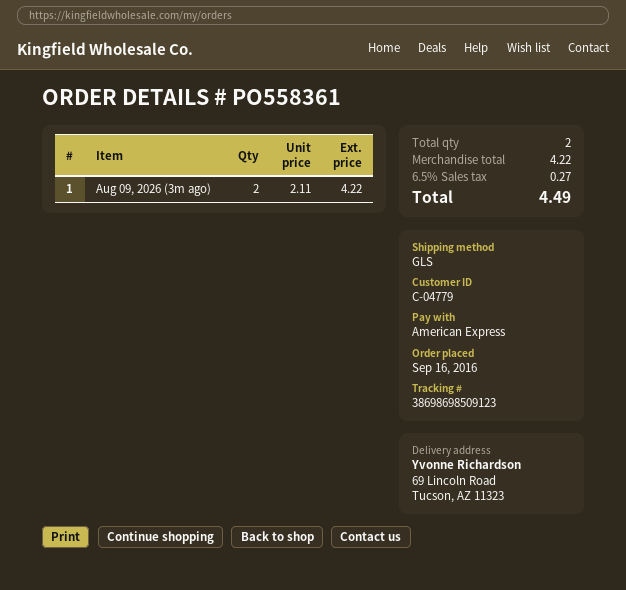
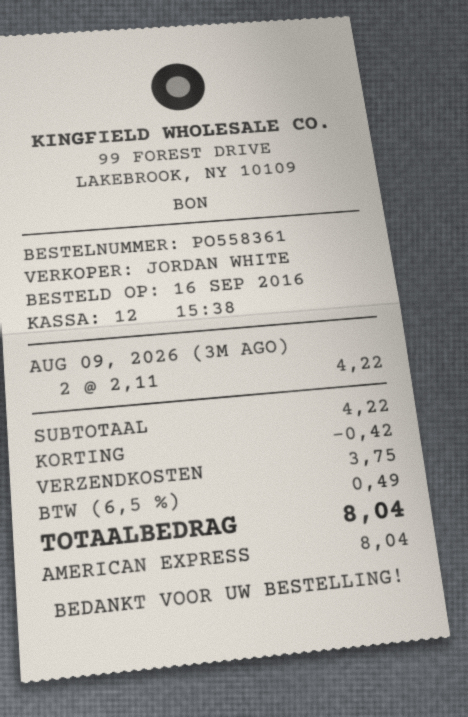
discount: none -> 0.42
shipping: none -> 3.75
tax: 6.5% = 0.27 -> 6.5% = 0.49
total: 4.49 -> 8.04

